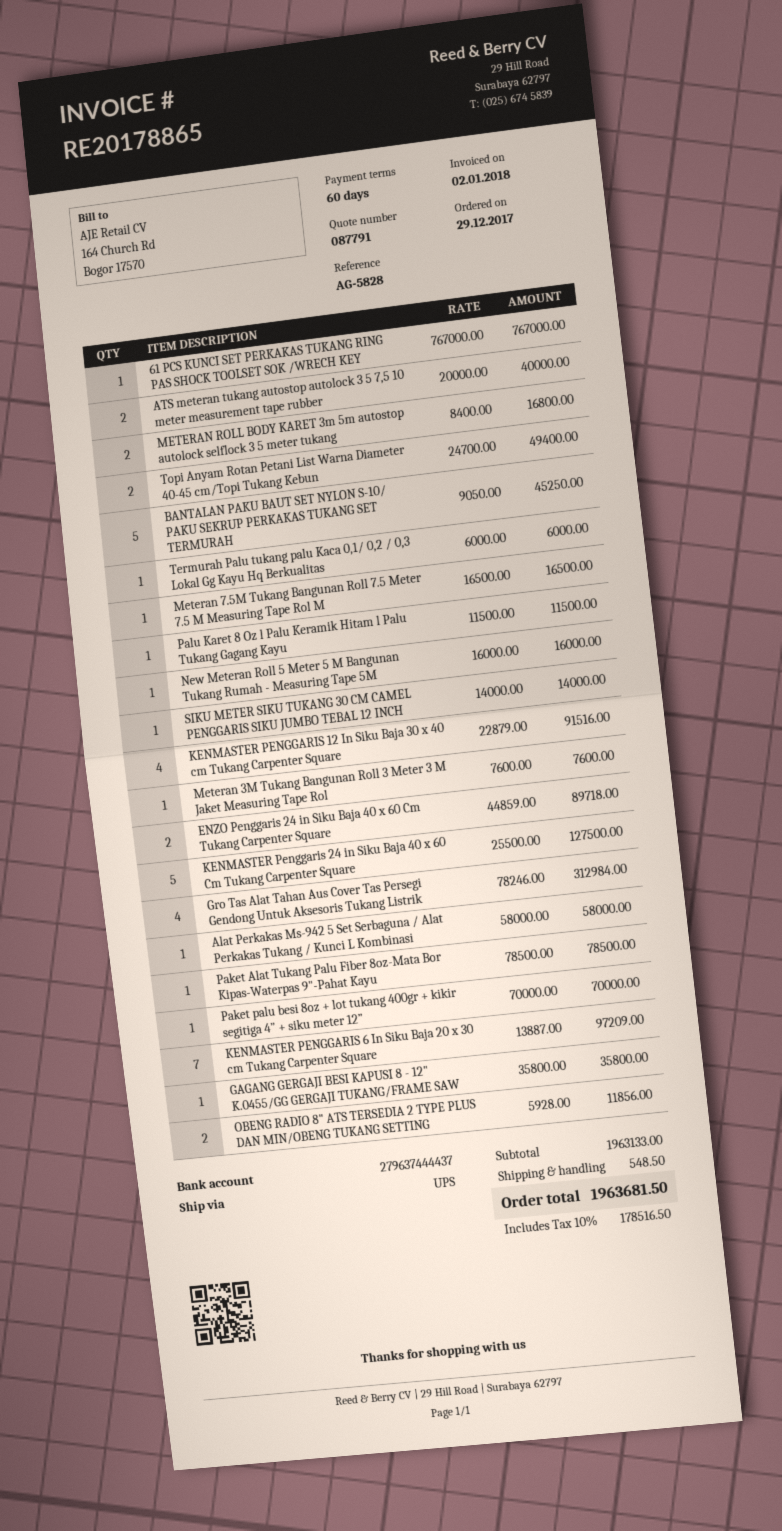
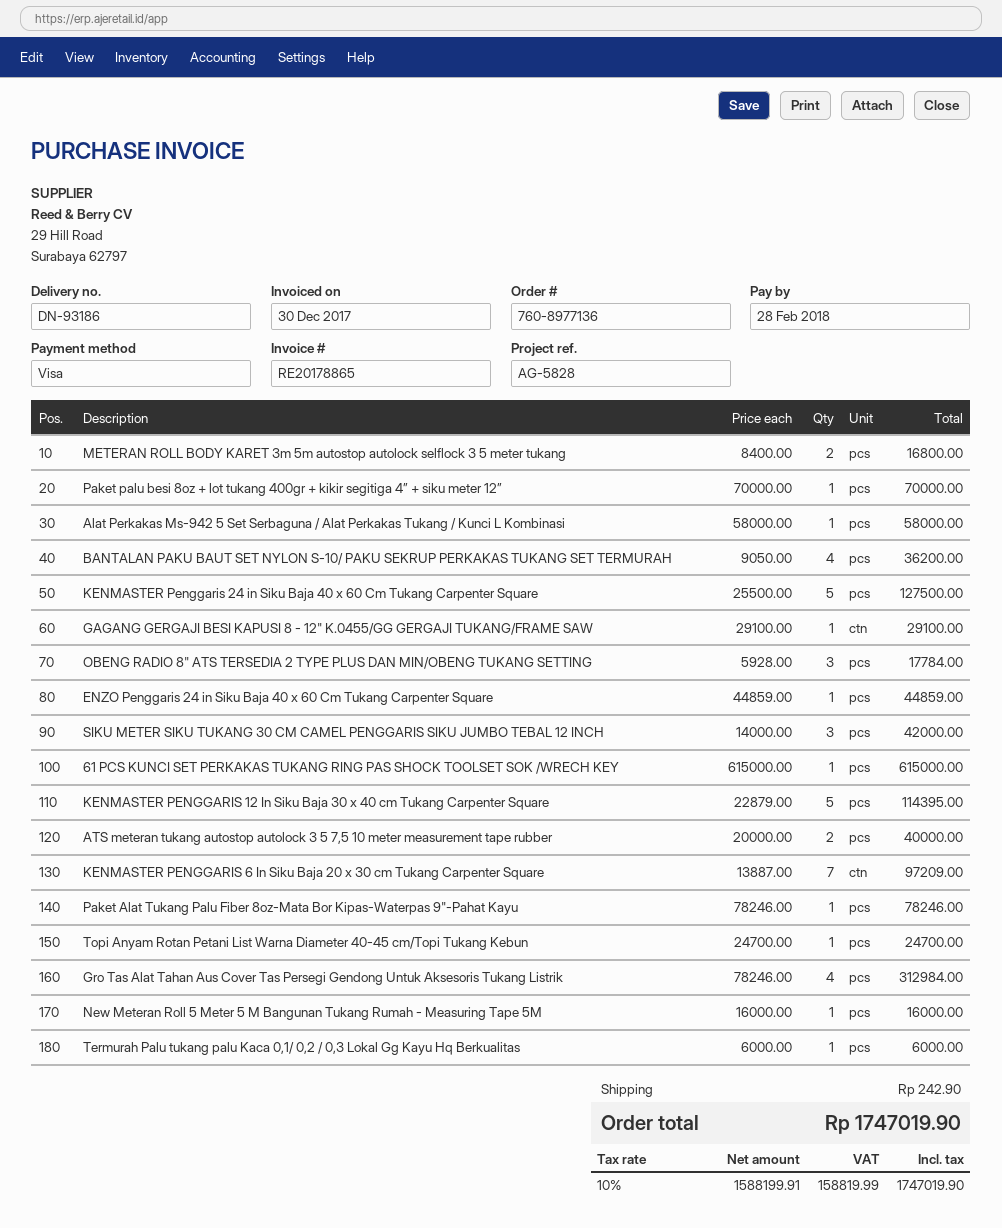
invoice date: 2018-01-02 -> 2017-12-30
61 PCS KUNCI SET PERKAKAS TUKANG RING PAS SHOCK TOOLSET SOK /WRECH KEY: 1 x 767000.00 = 767000.00 -> 1 x 615000.00 = 615000.00
Topi Anyam Rotan Petani List Warna Diameter 40-45 cm/Topi Tukang Kebun: 2 x 24700.00 = 49400.00 -> 1 x 24700.00 = 24700.00
BANTALAN PAKU BAUT SET NYLON S-10/ PAKU SEKRUP PERKAKAS TUKANG SET TERMURAH: 5 x 9050.00 = 45250.00 -> 4 x 9050.00 = 36200.00
Meteran 7.5M Tukang Bangunan Roll 7.5 Meter 7.5 M Measuring Tape Rol M: 1 x 16500.00 = 16500.00 -> none
Palu Karet 8 Oz l Palu Keramik Hitam l Palu Tukang Gagang Kayu: 1 x 11500.00 = 11500.00 -> none
SIKU METER SIKU TUKANG 30 CM CAMEL PENGGARIS SIKU JUMBO TEBAL 12 INCH: 1 x 14000.00 = 14000.00 -> 3 x 14000.00 = 42000.00
KENMASTER PENGGARIS 12 In Siku Baja 30 x 40 cm Tukang Carpenter Square: 4 x 22879.00 = 91516.00 -> 5 x 22879.00 = 114395.00
Meteran 3M Tukang Bangunan Roll 3 Meter 3 M Jaket Measuring Tape Rol: 1 x 7600.00 = 7600.00 -> none
ENZO Penggaris 24 in Siku Baja 40 x 60 Cm Tukang Carpenter Square: 2 x 44859.00 = 89718.00 -> 1 x 44859.00 = 44859.00
Paket Alat Tukang Palu Fiber 8oz-Mata Bor Kipas-Waterpas 9"-Pahat Kayu: 1 x 78500.00 = 78500.00 -> 1 x 78246.00 = 78246.00
GAGANG GERGAJI BESI KAPUSI 8 - 12" K.0455/GG GERGAJI TUKANG/FRAME SAW: 1 x 35800.00 = 35800.00 -> 1 x 29100.00 = 29100.00
OBENG RADIO 8" ATS TERSEDIA 2 TYPE PLUS DAN MIN/OBENG TUKANG SETTING: 2 x 5928.00 = 11856.00 -> 3 x 5928.00 = 17784.00
shipping: 548.50 -> 242.90
tax: 10% = 178516.50 -> 10% = 158819.99
total: 1963681.50 -> 1747019.90

